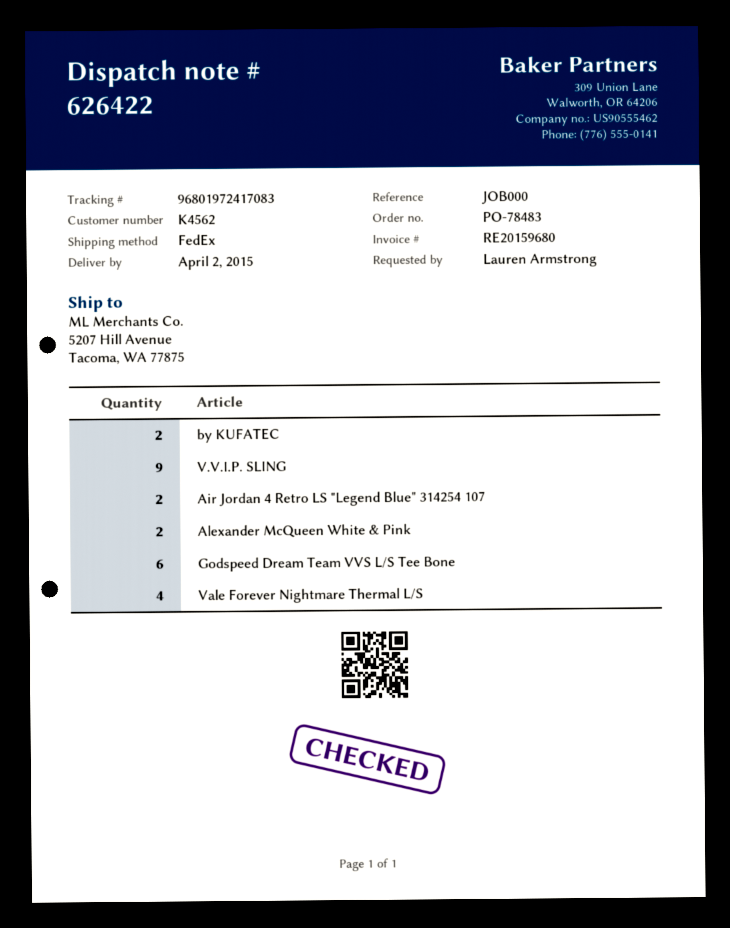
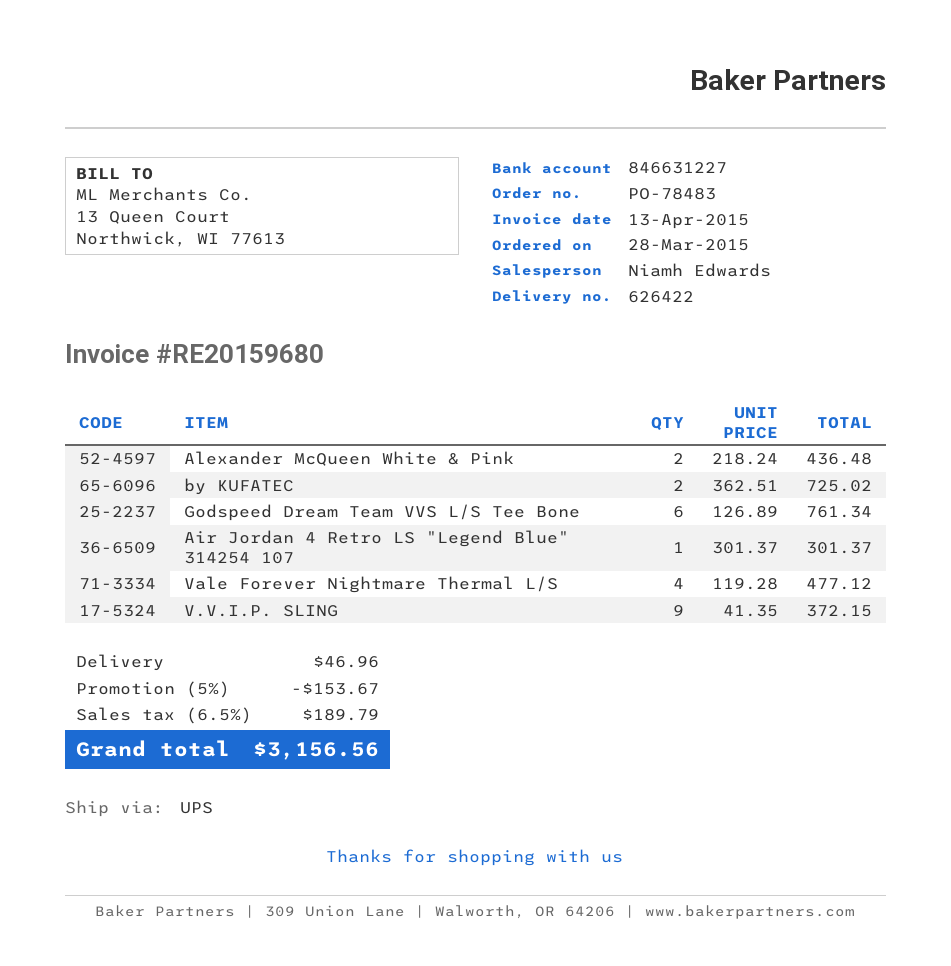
shipping method: FedEx -> UPS
Air Jordan 4 Retro LS "Legend Blue" 314254 107: 2 -> 1

